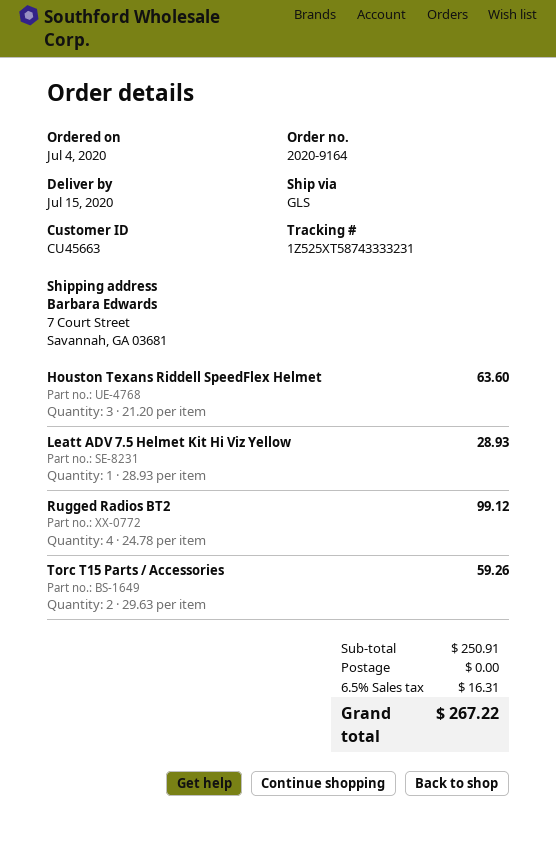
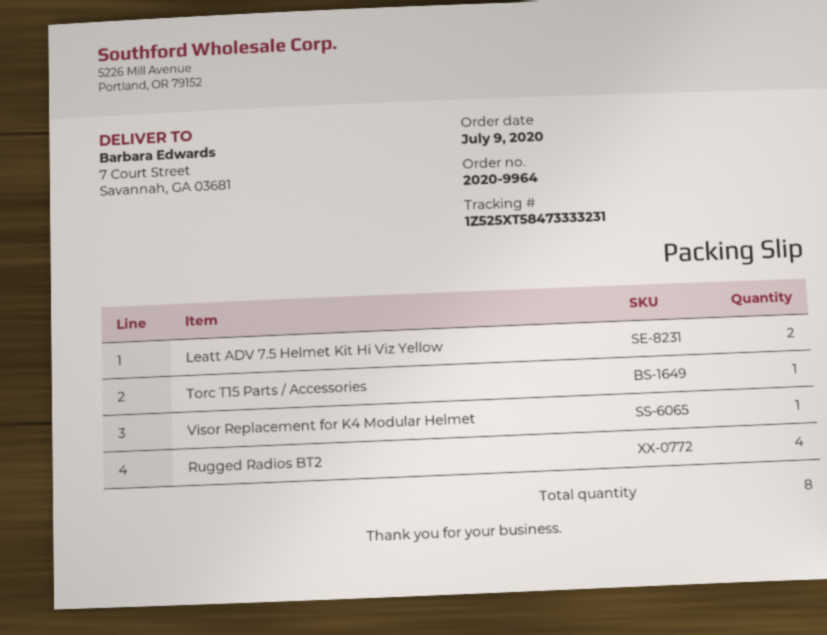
order number: 2020-9164 -> 2020-9964
order date: 2020-07-04 -> 2020-07-09
tracking number: 1Z525XT58743333231 -> 1Z525XT58473333231
Houston Texans Riddell SpeedFlex Helmet: 3 -> none
Leatt ADV 7.5 Helmet Kit Hi Viz Yellow: 1 -> 2
Torc T15 Parts / Accessories: 2 -> 1
Visor Replacement for K4 Modular Helmet: none -> 1

